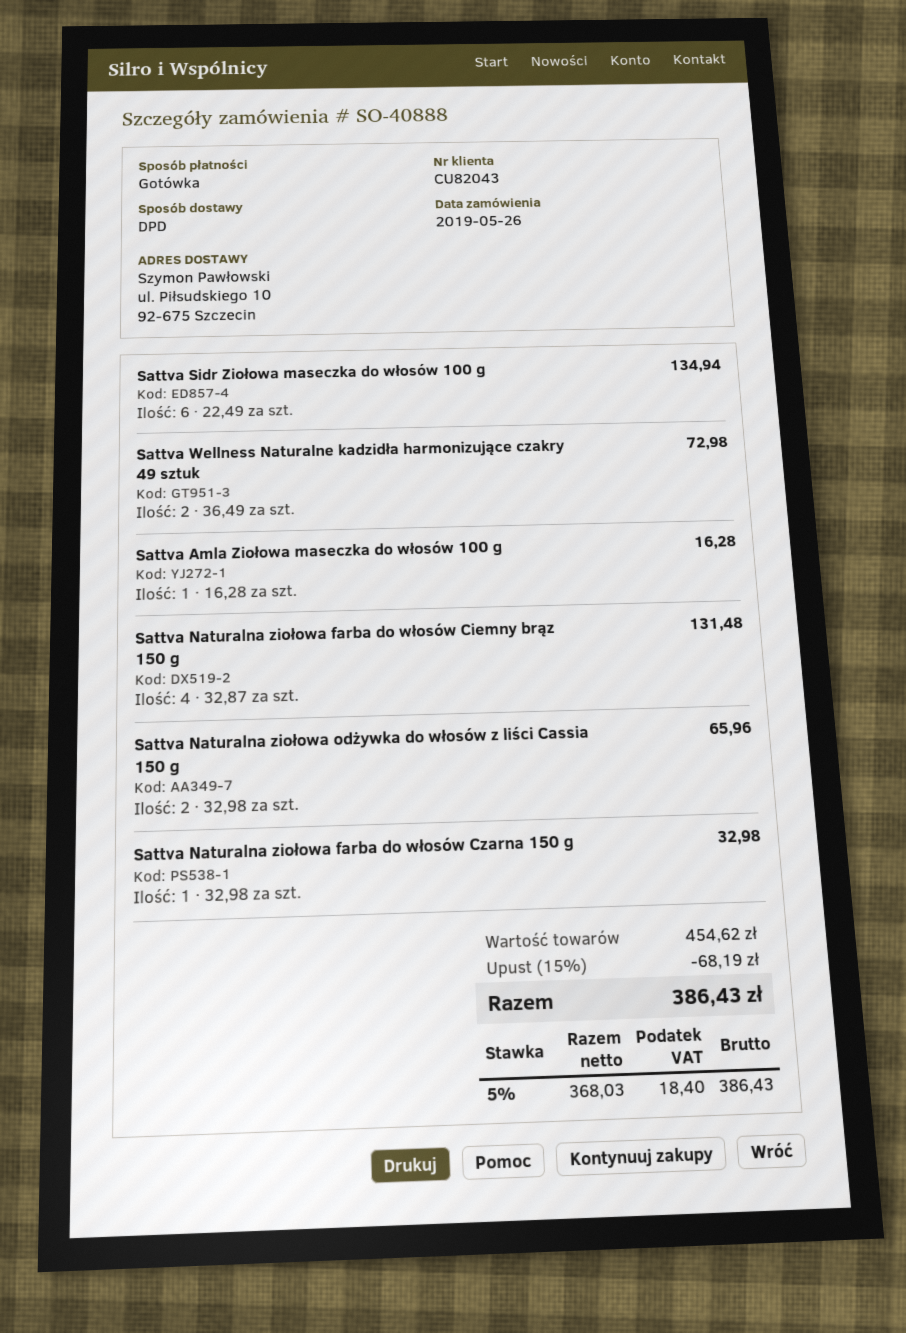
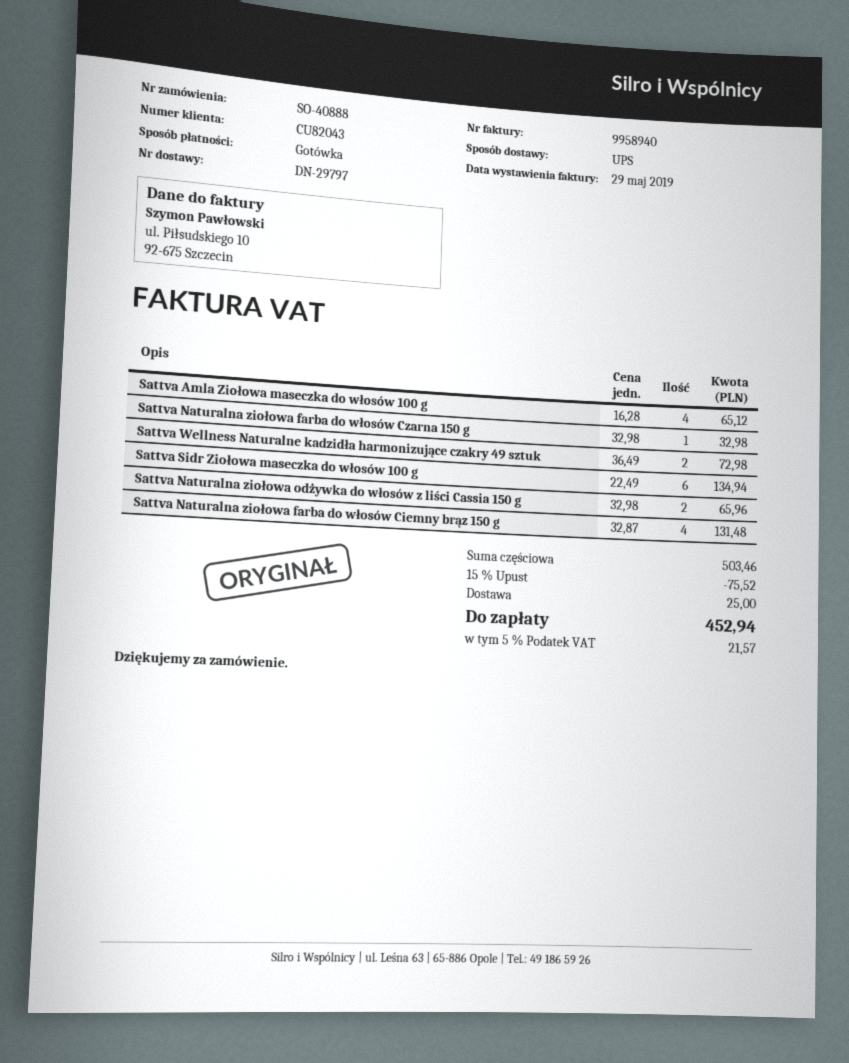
shipping method: DPD -> UPS
Sattva Amla Ziołowa maseczka do włosów 100 g: 1 x 16.28 = 16.28 -> 4 x 16.28 = 65.12
subtotal: 454.62 -> 503.46
discount: 15% = 68.19 -> 15% = 75.52
shipping: none -> 25.00
tax: 5% = 18.40 -> 5% = 21.57
total: 386.43 -> 452.94

